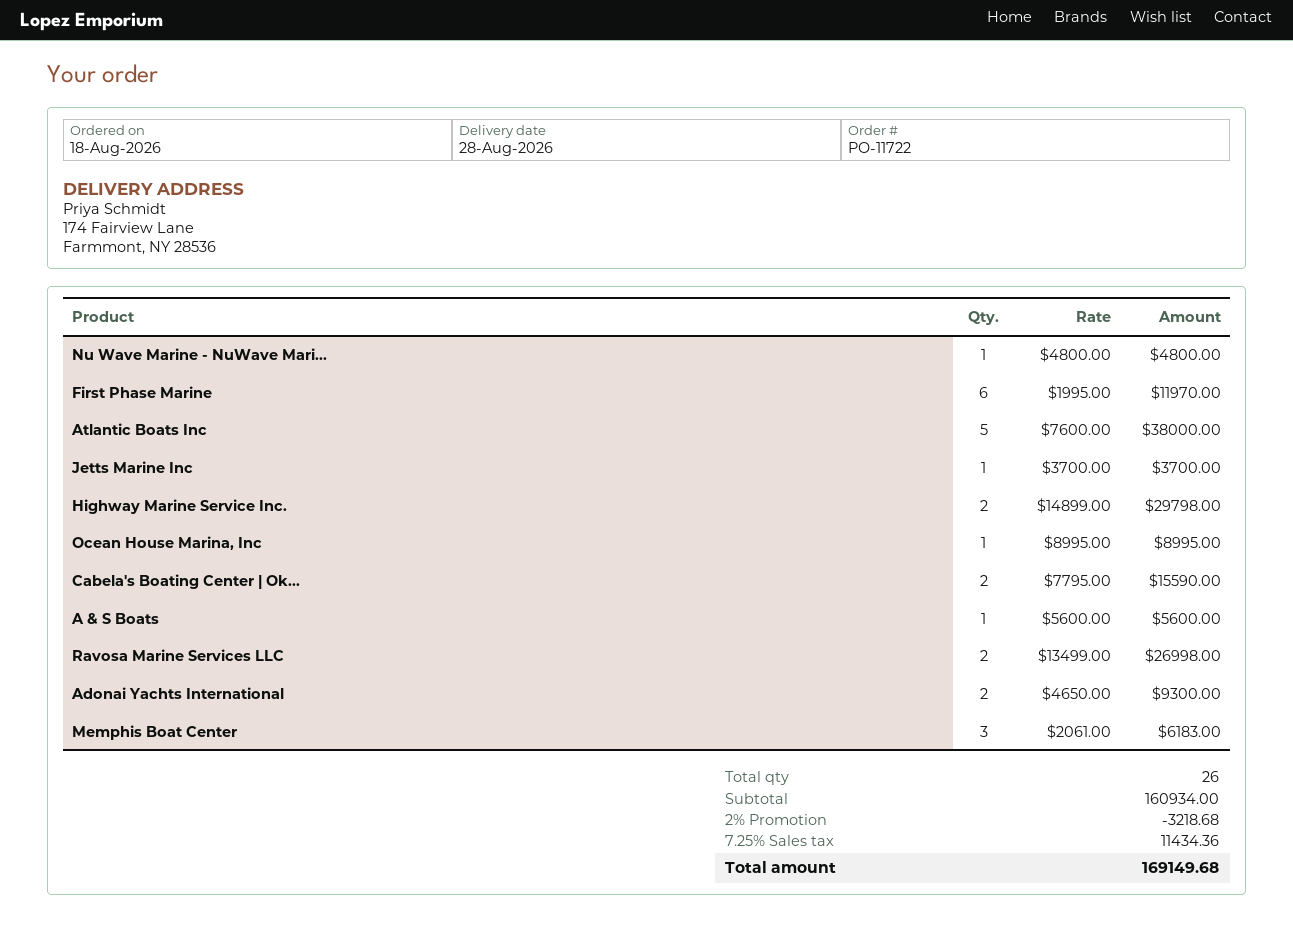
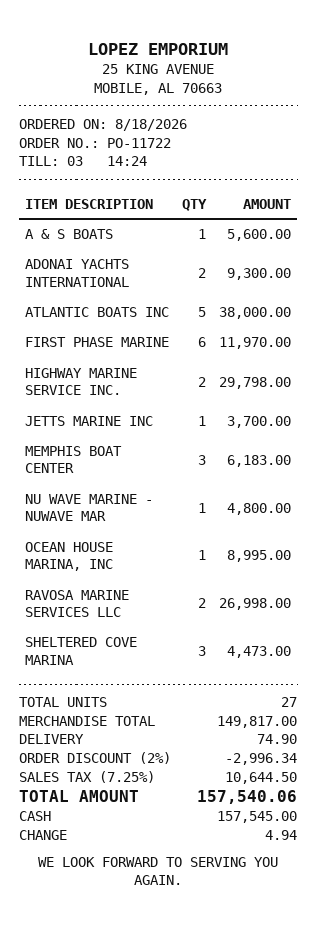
Cabela's Boating Center | Ok...: 2 for 15590.00 -> none
SHELTERED COVE MARINA: none -> 3 for 4473.00
total quantity: 26 -> 27
subtotal: 160934.00 -> 149817.00
discount: 2% = 3218.68 -> 2% = 2996.34
shipping: none -> 74.90
tax: 7.25% = 11434.36 -> 7.25% = 10644.50
total: 169149.68 -> 157540.06

